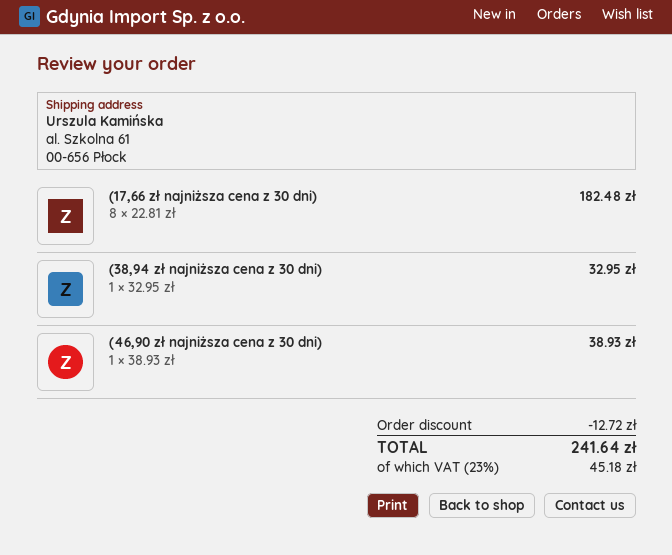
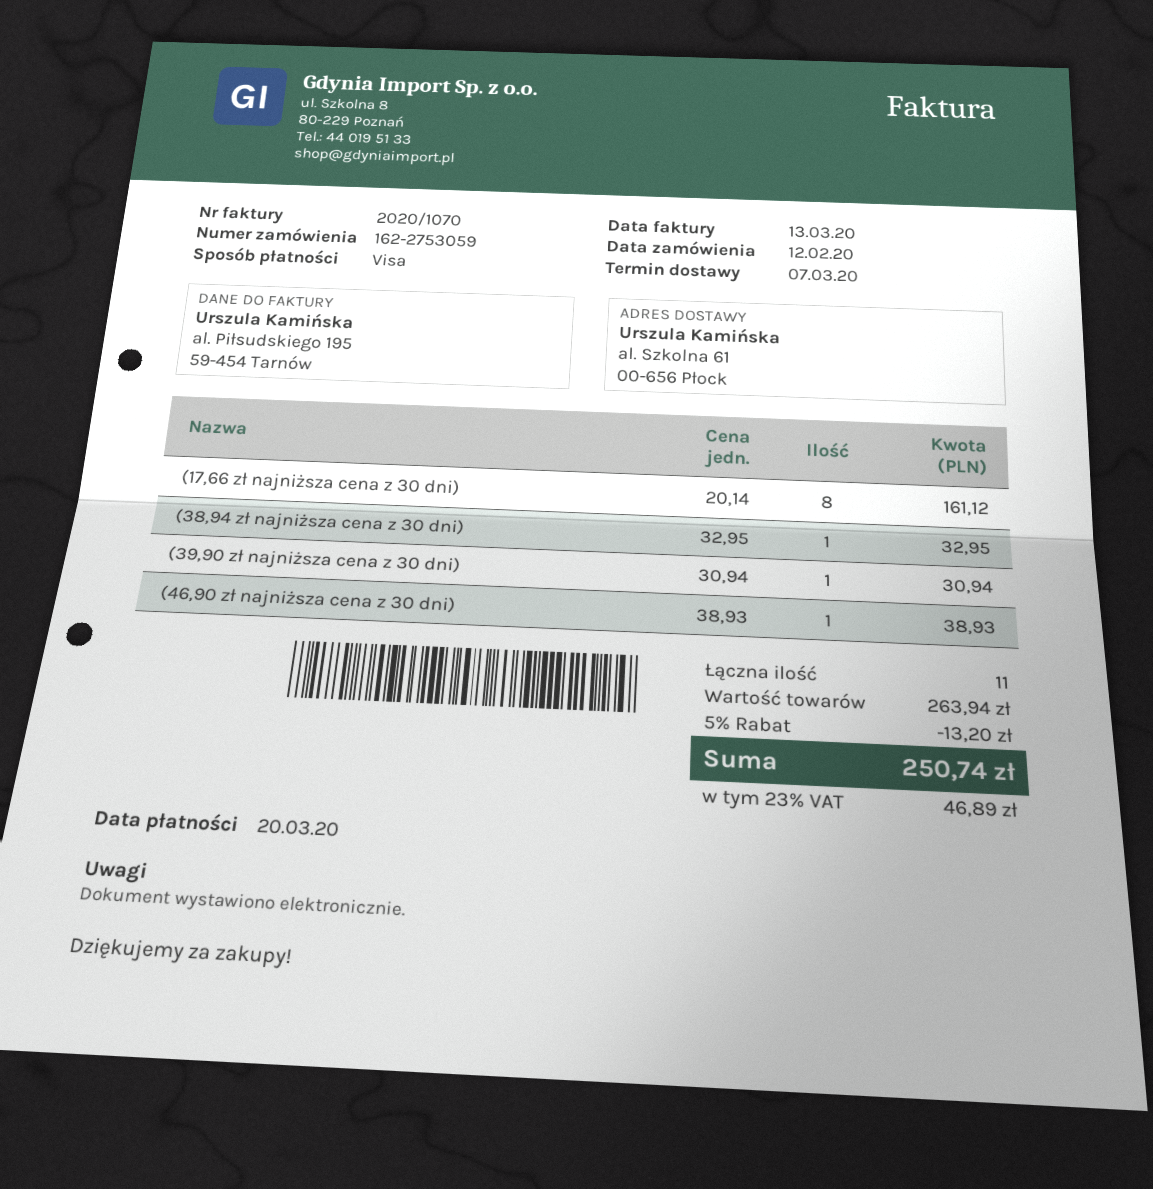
(17,66 zł najniższa cena z 30 dni): 8 x 22.81 = 182.48 -> 8 x 20.14 = 161.12
(39,90 zł najniższa cena z 30 dni): none -> 1 x 30.94 = 30.94
discount: 12.72 -> 13.20
tax: 23% = 45.18 -> 23% = 46.89
total: 241.64 -> 250.74

